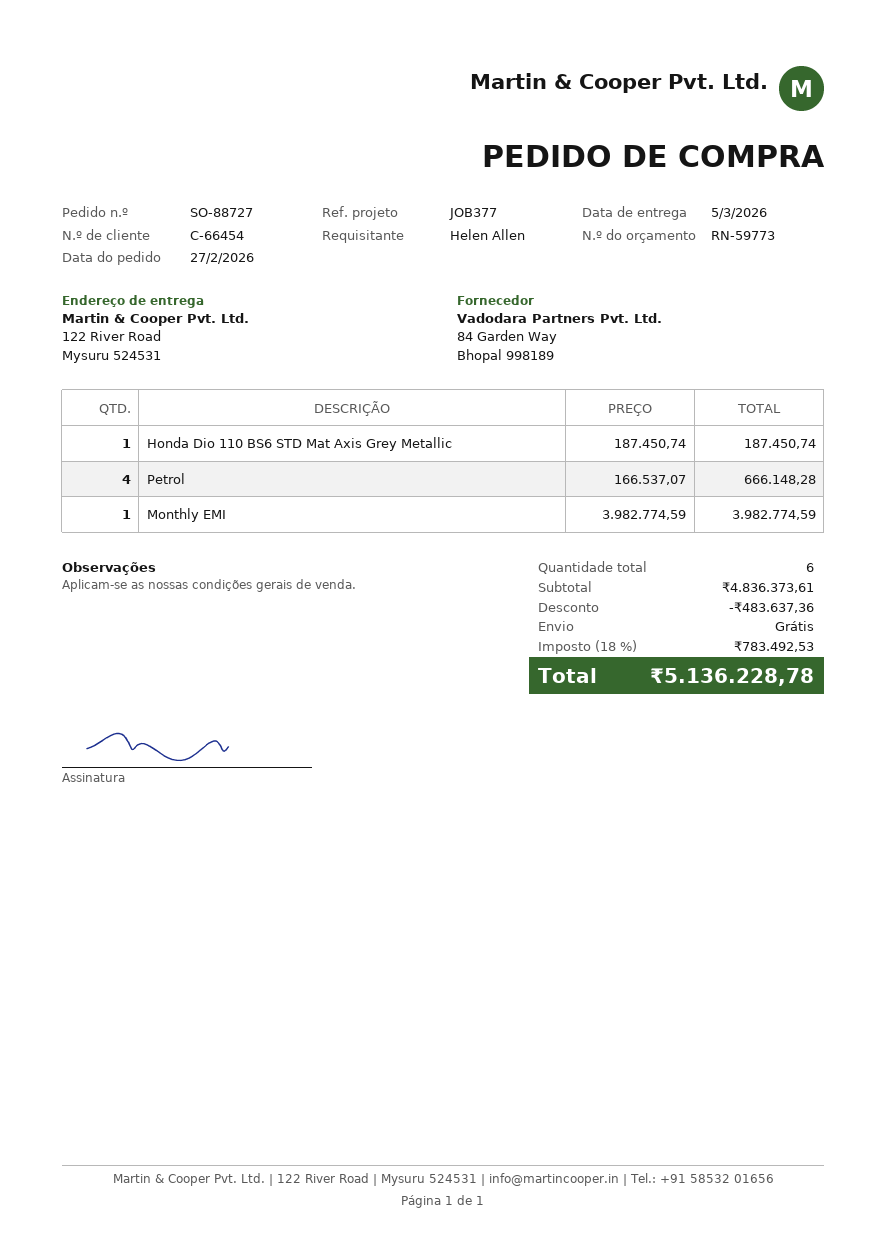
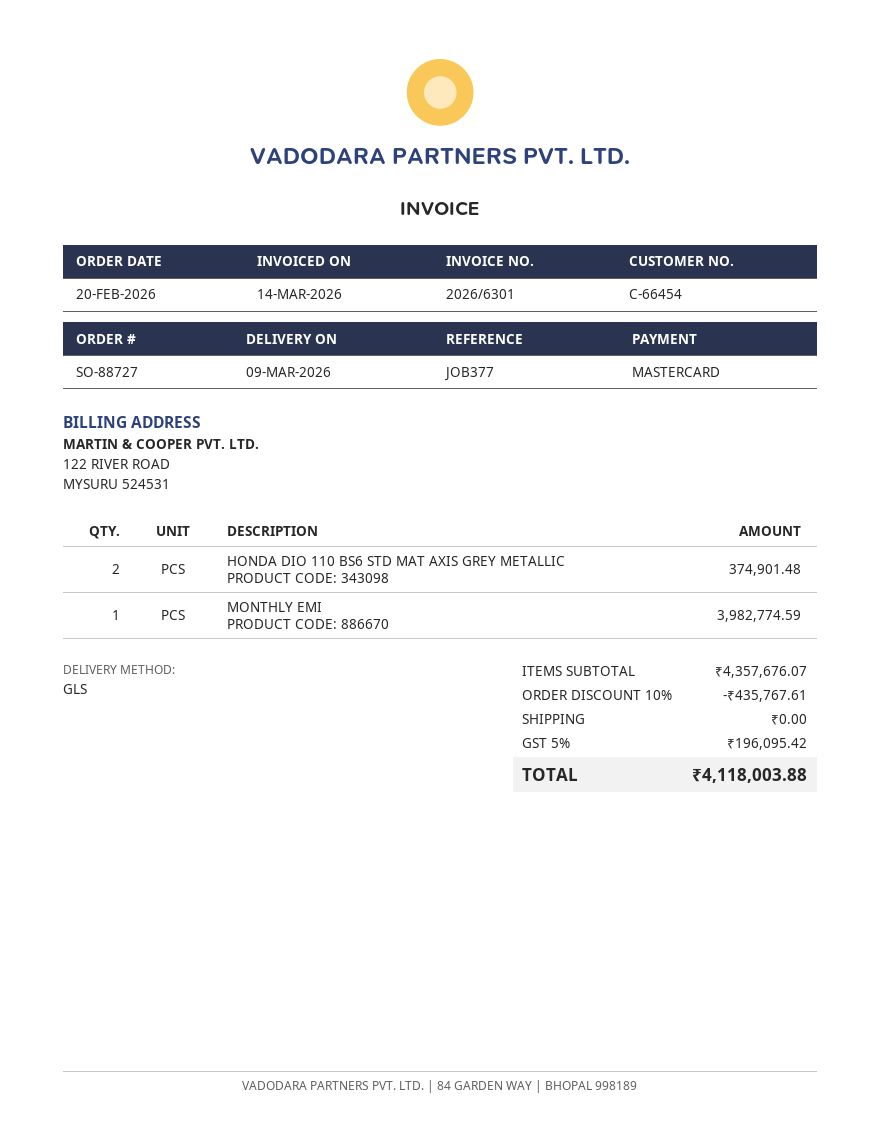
order date: 2026-02-27 -> 2026-02-20
delivery date: 2026-03-05 -> 2026-03-09
Honda Dio 110 BS6 STD Mat Axis Grey Metallic: 1 for 187450.74 -> 2 for 374901.48
Petrol: 4 for 666148.28 -> none
subtotal: 4836373.61 -> 4357676.07
discount: 483637.36 -> 435767.61
tax: 18% = 783492.53 -> 5% = 196095.42
total: 5136228.78 -> 4118003.88

